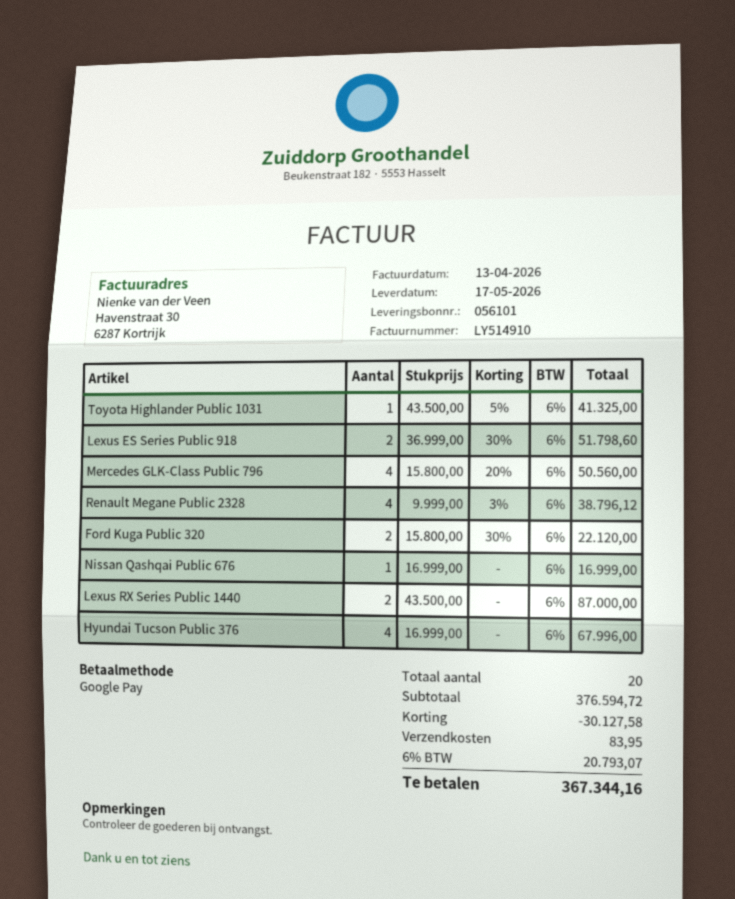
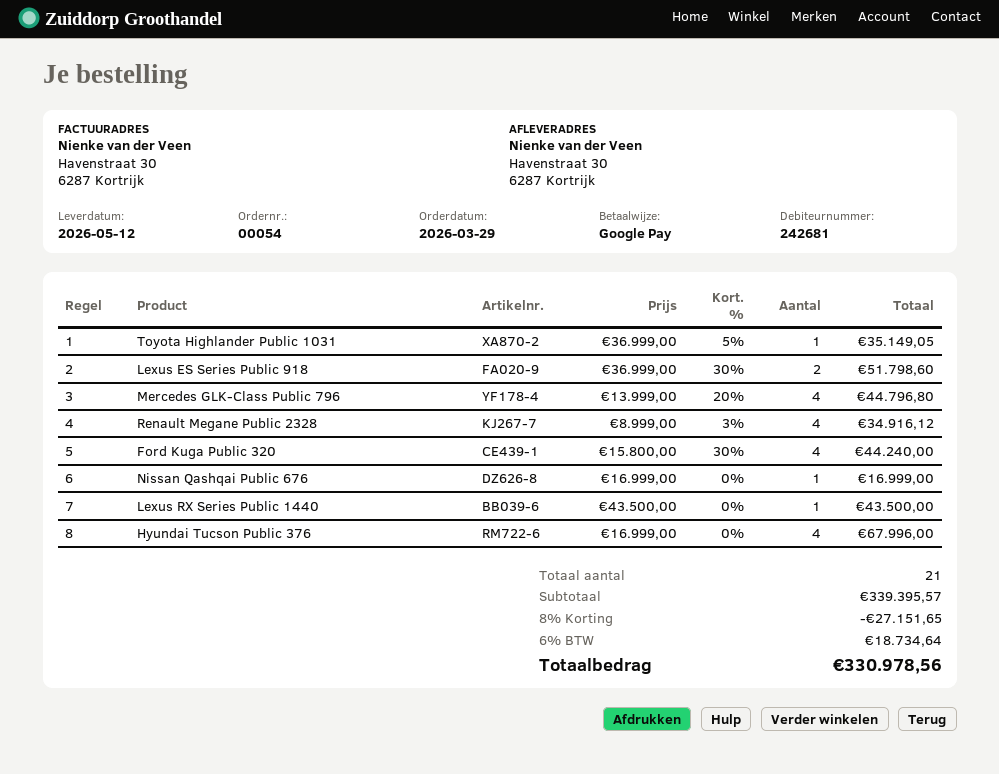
delivery date: 2026-05-17 -> 2026-05-12
Toyota Highlander Public 1031: 1 x 43500.00 - 5% = 41325.00 -> 1 x 36999.00 - 5% = 35149.05
Mercedes GLK-Class Public 796: 4 x 15800.00 - 20% = 50560.00 -> 4 x 13999.00 - 20% = 44796.80
Renault Megane Public 2328: 4 x 9999.00 - 3% = 38796.12 -> 4 x 8999.00 - 3% = 34916.12
Ford Kuga Public 320: 2 x 15800.00 - 30% = 22120.00 -> 4 x 15800.00 - 30% = 44240.00
Lexus RX Series Public 1440: 2 x 43500.00 = 87000.00 -> 1 x 43500.00 = 43500.00
total quantity: 20 -> 21
subtotal: 376594.72 -> 339395.57
discount: 30127.58 -> 27151.65
shipping: 83.95 -> none
tax: 6% = 20793.07 -> 6% = 18734.64
total: 367344.16 -> 330978.56

